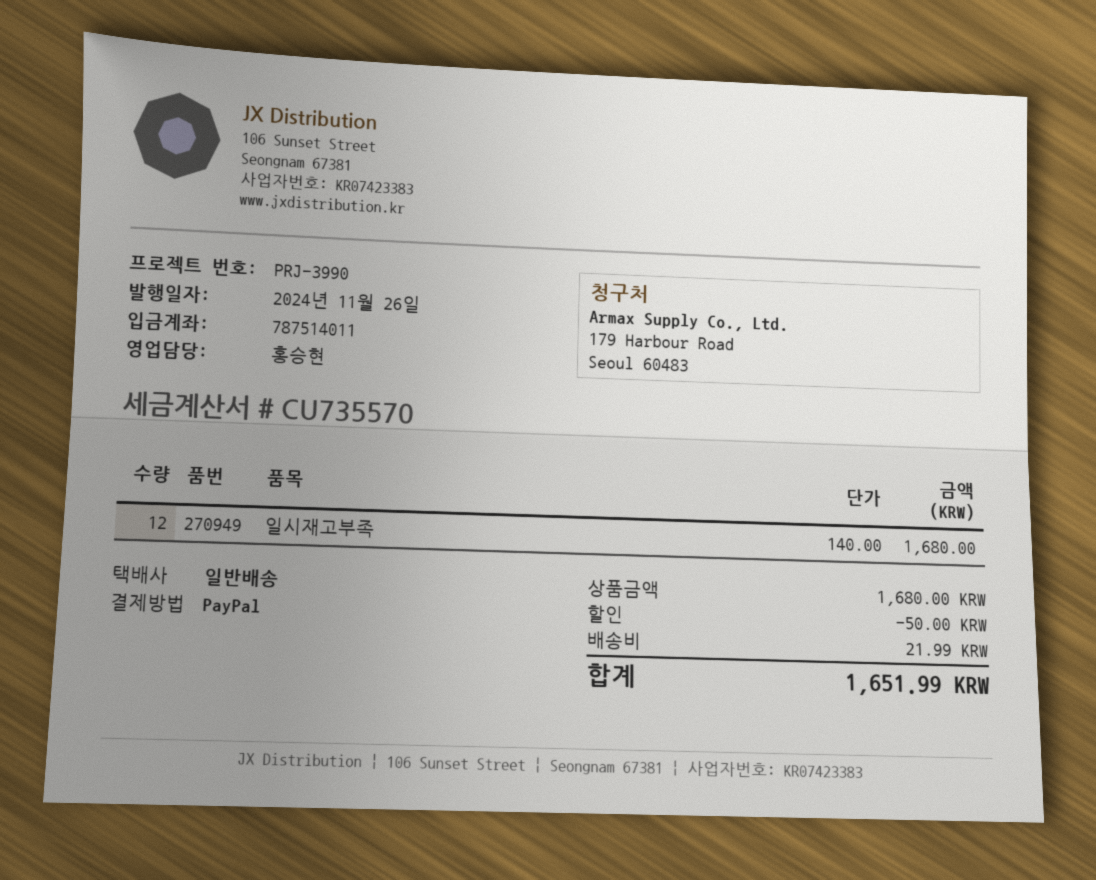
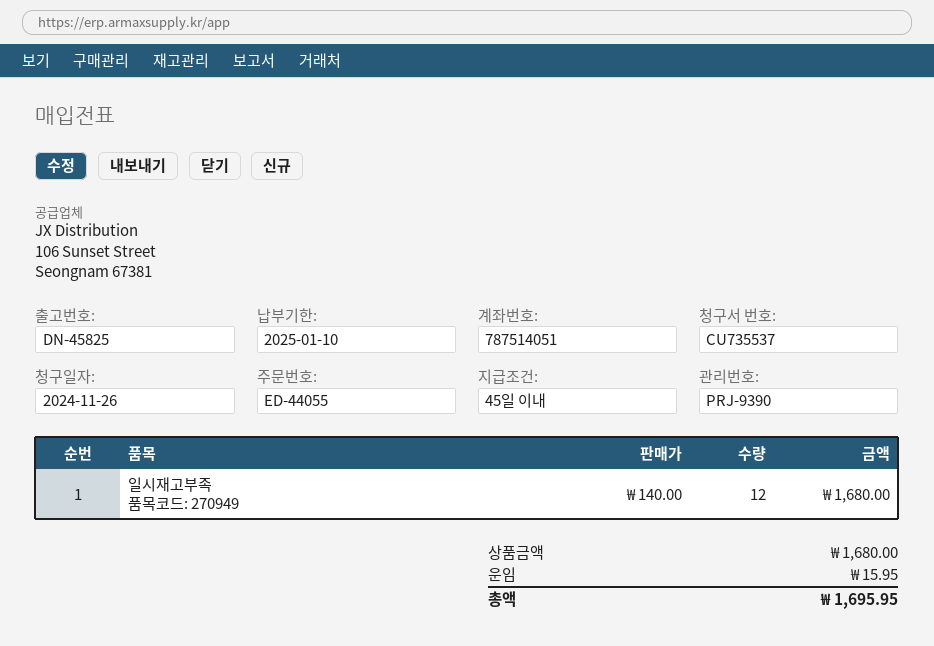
invoice number: CU735570 -> CU735537
reference: PRJ-3990 -> PRJ-9390
bank account: 787514011 -> 787514051
discount: 50.00 -> none
shipping: 21.99 -> 15.95
total: 1651.99 -> 1695.95

